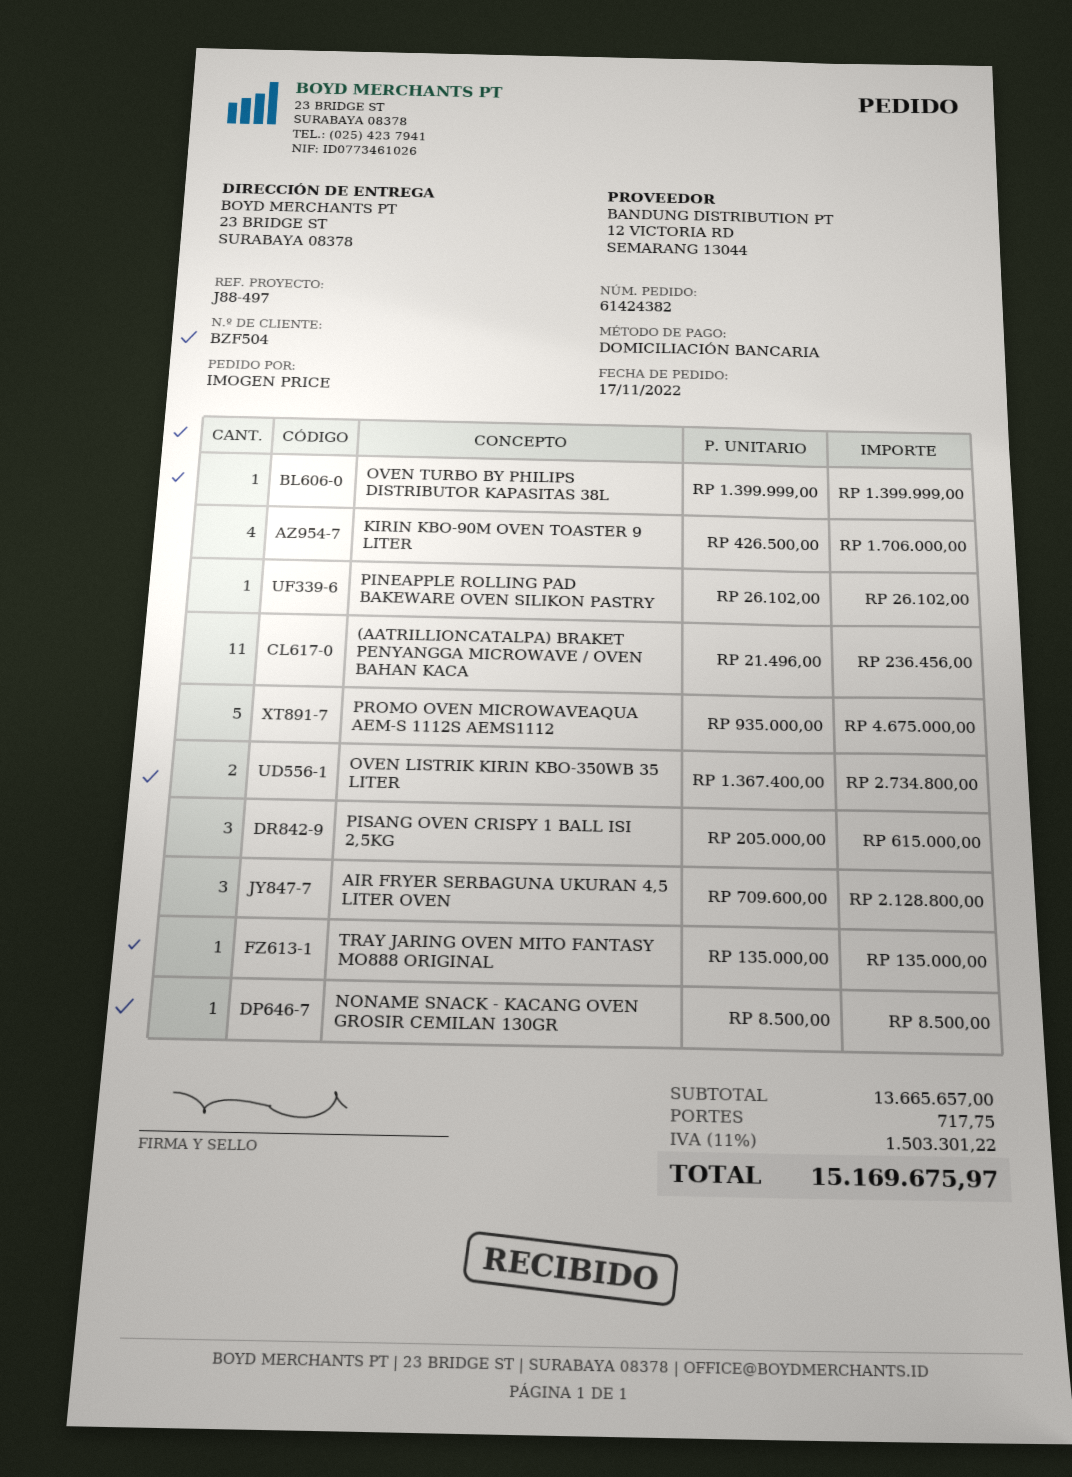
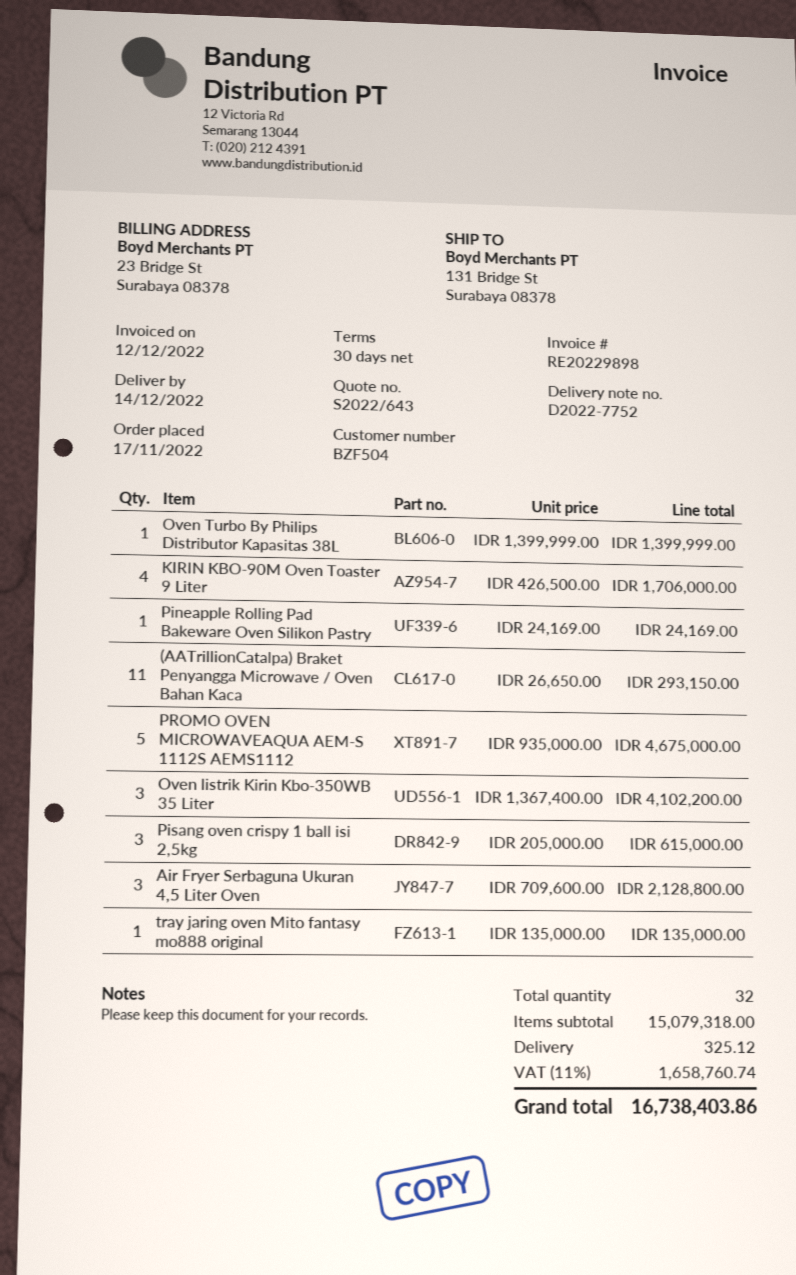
ship to: 23 BRIDGE ST, SURABAYA 08378 -> 131 Bridge St, Surabaya 08378
PINEAPPLE ROLLING PAD BAKEWARE OVEN SILIKON PASTRY: 1 x 26102.00 = 26102.00 -> 1 x 24169.00 = 24169.00
(AATRILLIONCATALPA) BRAKET PENYANGGA MICROWAVE / OVEN BAHAN KACA: 11 x 21496.00 = 236456.00 -> 11 x 26650.00 = 293150.00
OVEN LISTRIK KIRIN KBO-350WB 35 LITER: 2 x 1367400.00 = 2734800.00 -> 3 x 1367400.00 = 4102200.00
NONAME SNACK - KACANG OVEN GROSIR CEMILAN 130GR: 1 x 8500.00 = 8500.00 -> none
subtotal: 13665657.00 -> 15079318.00
shipping: 717.75 -> 325.12
tax: 11% = 1503301.22 -> 11% = 1658760.74
total: 15169675.97 -> 16738403.86

